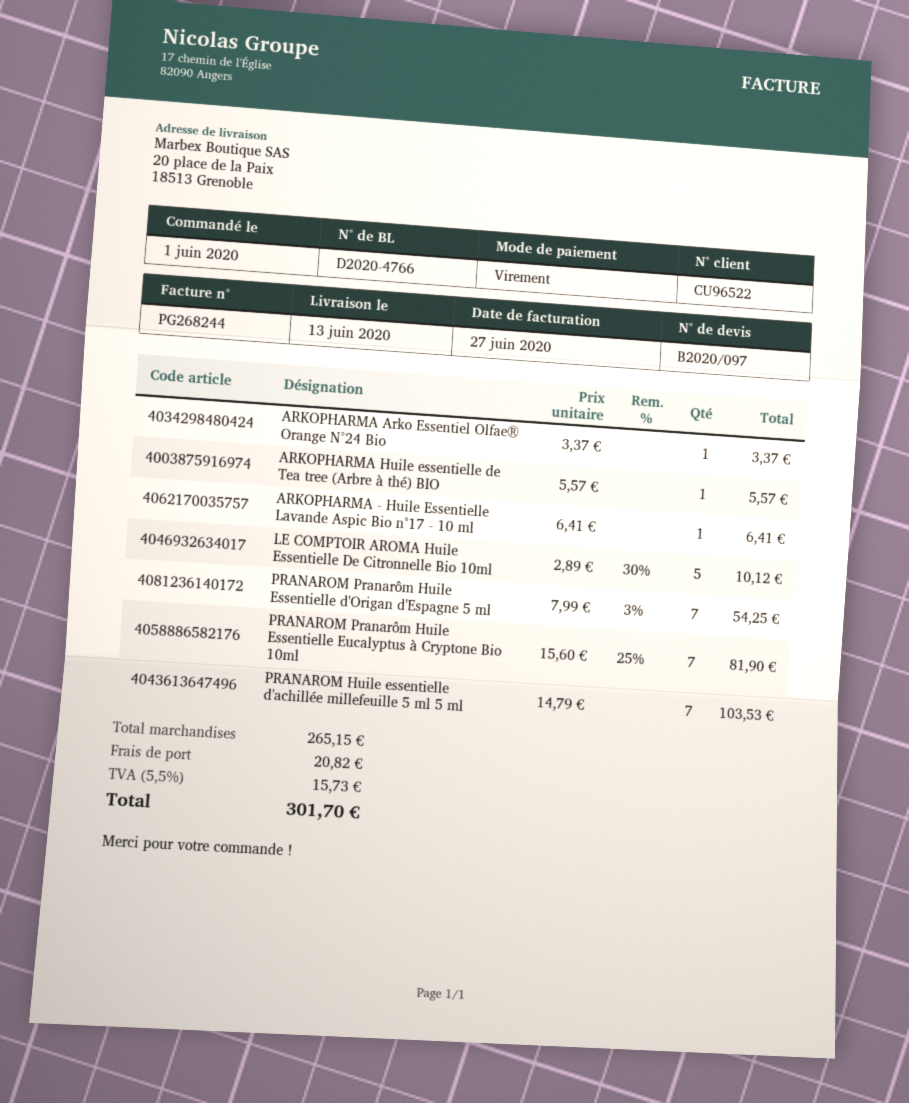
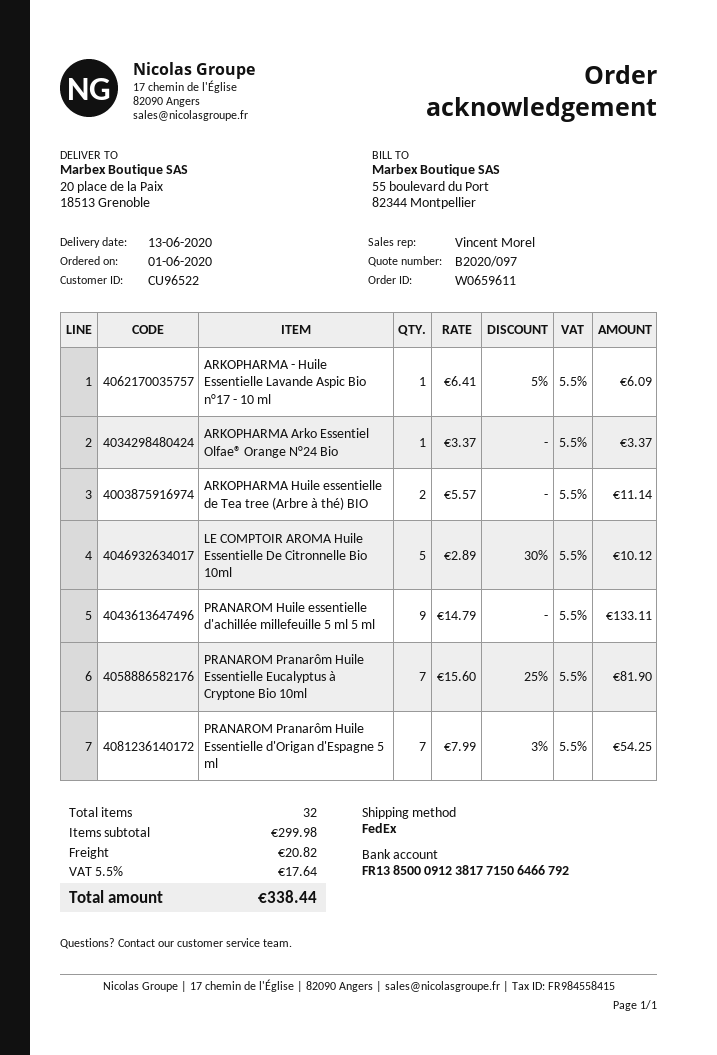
ARKOPHARMA Huile essentielle de Tea tree (Arbre à thé) BIO: 1 x 5.57 = 5.57 -> 2 x 5.57 = 11.14
ARKOPHARMA - Huile Essentielle Lavande Aspic Bio n°17 - 10 ml: 1 x 6.41 = 6.41 -> 1 x 6.41 - 5% = 6.09
PRANAROM Huile essentielle d'achillée millefeuille 5 ml 5 ml: 7 x 14.79 = 103.53 -> 9 x 14.79 = 133.11
subtotal: 265.15 -> 299.98
tax: 5.5% = 15.73 -> 5.5% = 17.64
total: 301.70 -> 338.44

